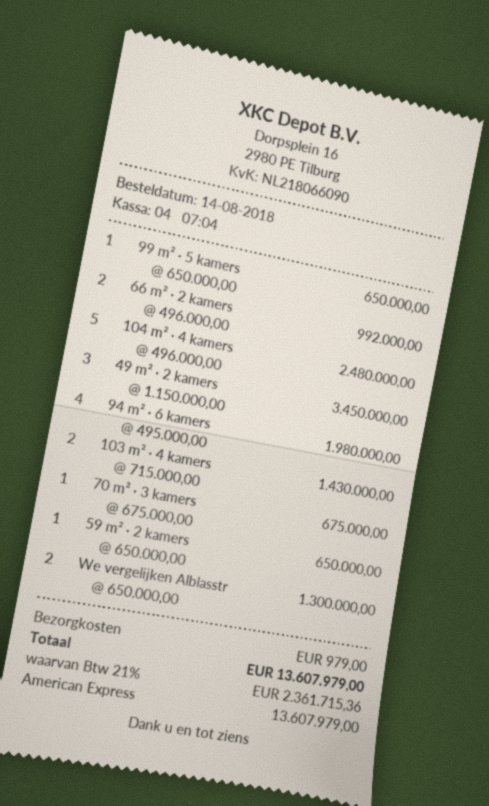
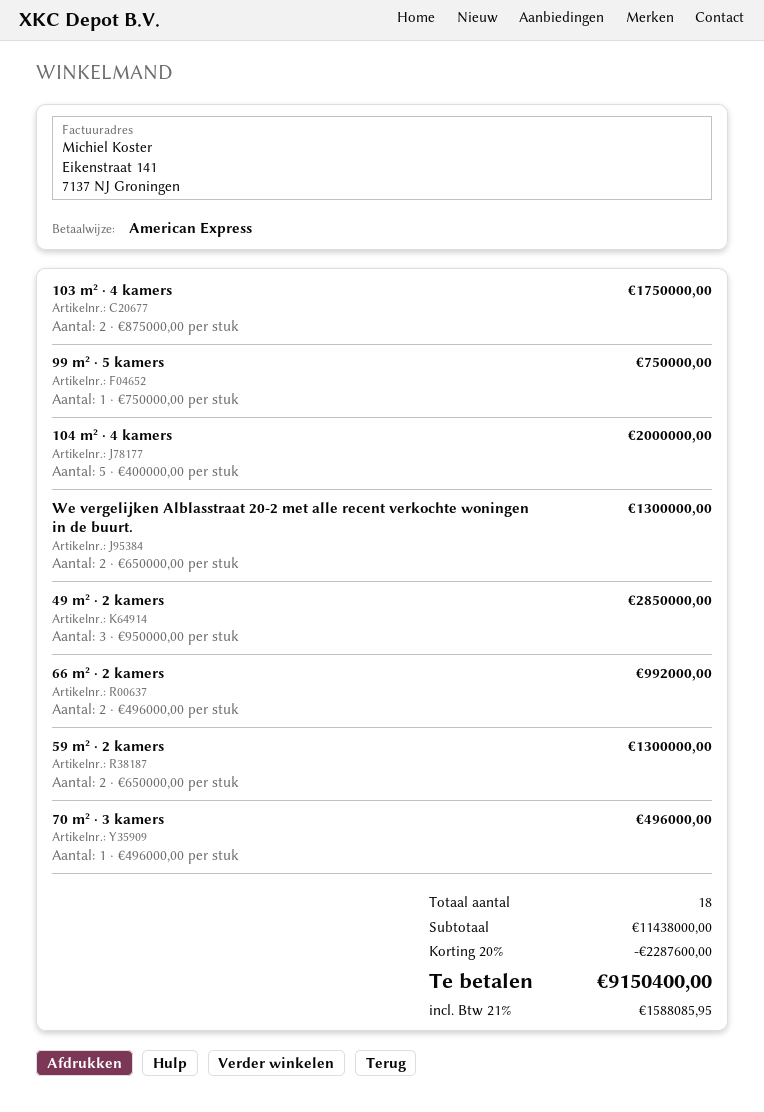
99 m² · 5 kamers: 1 x 650000.00 = 650000.00 -> 1 x 750000.00 = 750000.00
104 m² · 4 kamers: 5 x 496000.00 = 2480000.00 -> 5 x 400000.00 = 2000000.00
49 m² · 2 kamers: 3 x 1150000.00 = 3450000.00 -> 3 x 950000.00 = 2850000.00
94 m² · 6 kamers: 4 x 495000.00 = 1980000.00 -> none
103 m² · 4 kamers: 2 x 715000.00 = 1430000.00 -> 2 x 875000.00 = 1750000.00
70 m² · 3 kamers: 1 x 675000.00 = 675000.00 -> 1 x 496000.00 = 496000.00
59 m² · 2 kamers: 1 x 650000.00 = 650000.00 -> 2 x 650000.00 = 1300000.00
discount: none -> 20% = 2287600.00
shipping: 979.00 -> none
tax: 21% = 2361715.36 -> 21% = 1588085.95
total: 13607979.00 -> 9150400.00

